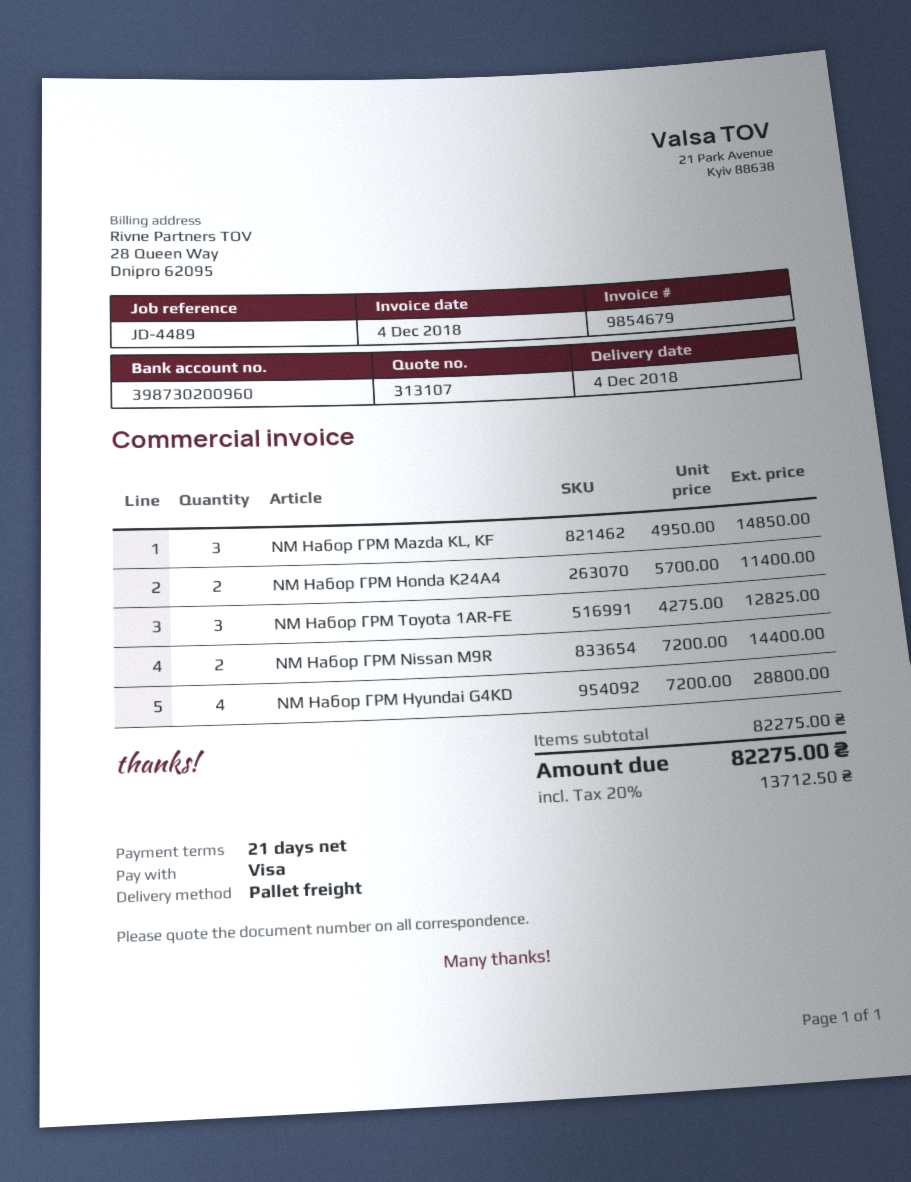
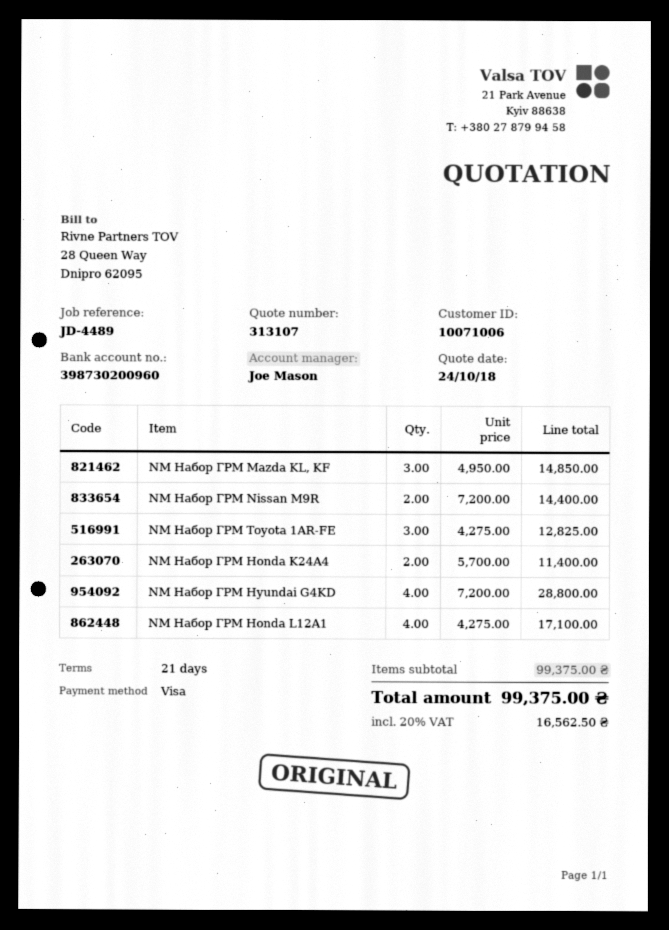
NM Набор ГРМ Honda L12A1: none -> 4 x 4275.00 = 17100.00
subtotal: 82275.00 -> 99375.00
tax: 20% = 13712.50 -> 20% = 16562.50
total: 82275.00 -> 99375.00

